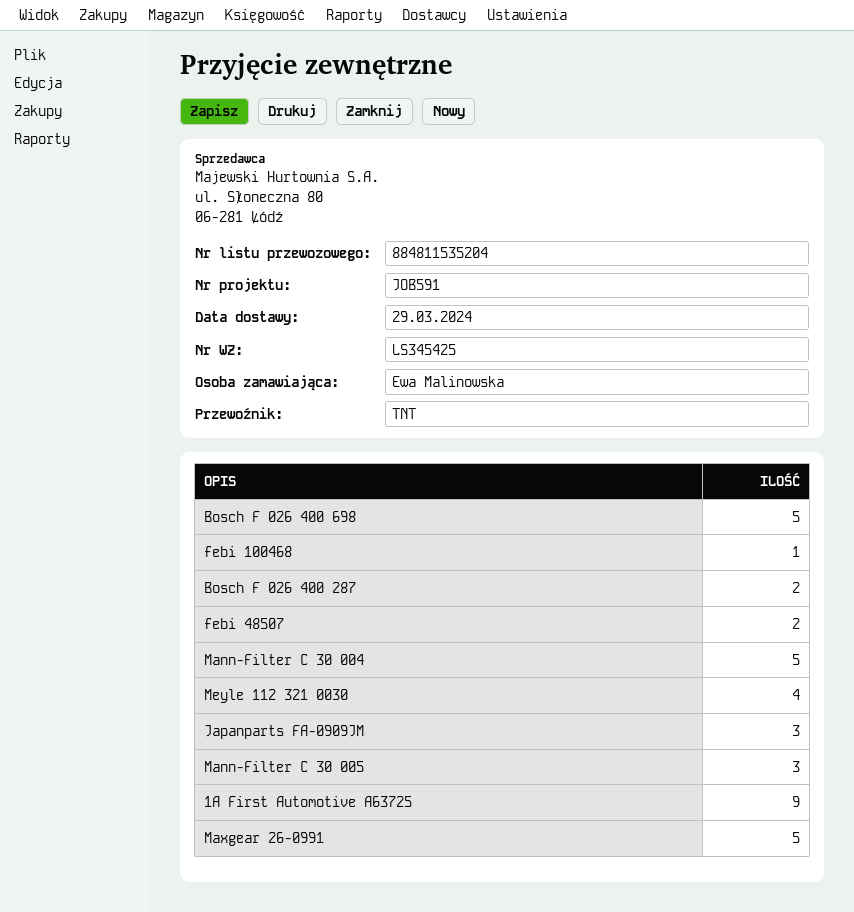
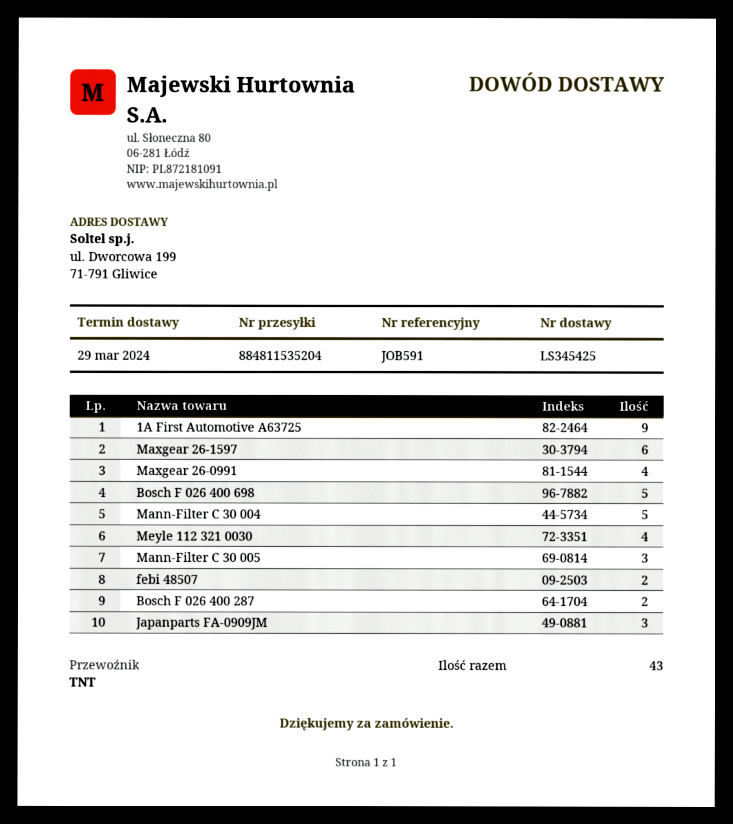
febi 100468: 1 -> none
Maxgear 26-0991: 5 -> 4
Maxgear 26-1597: none -> 6

